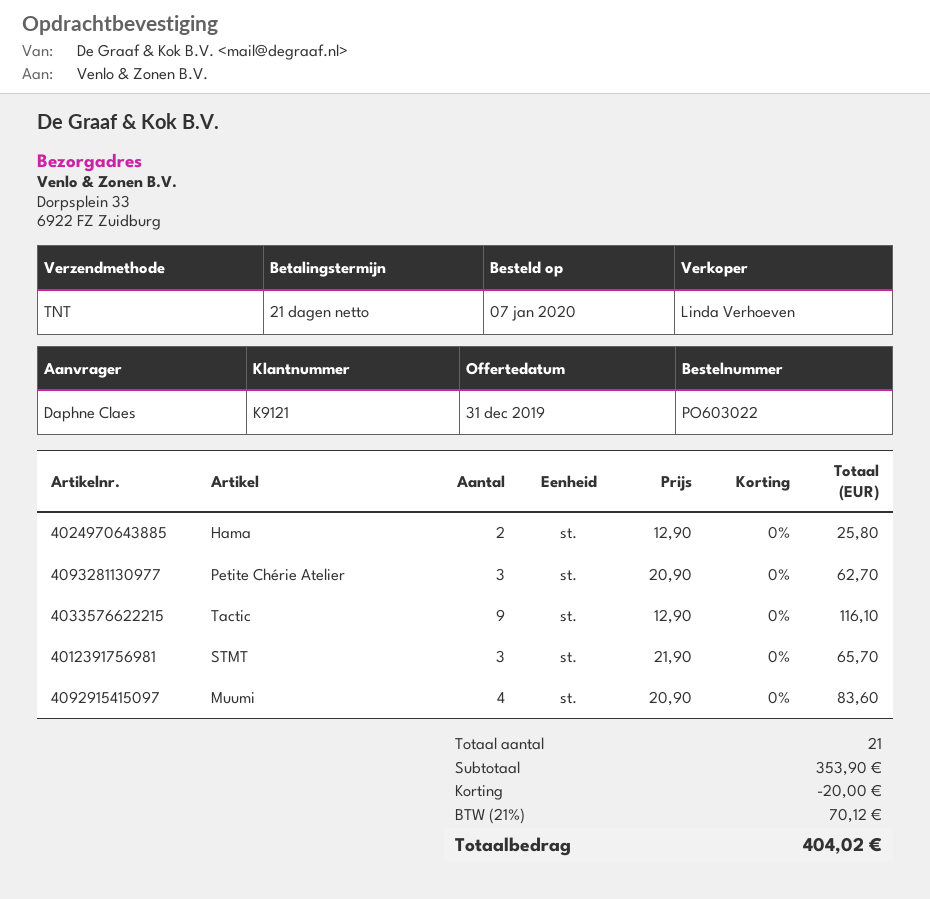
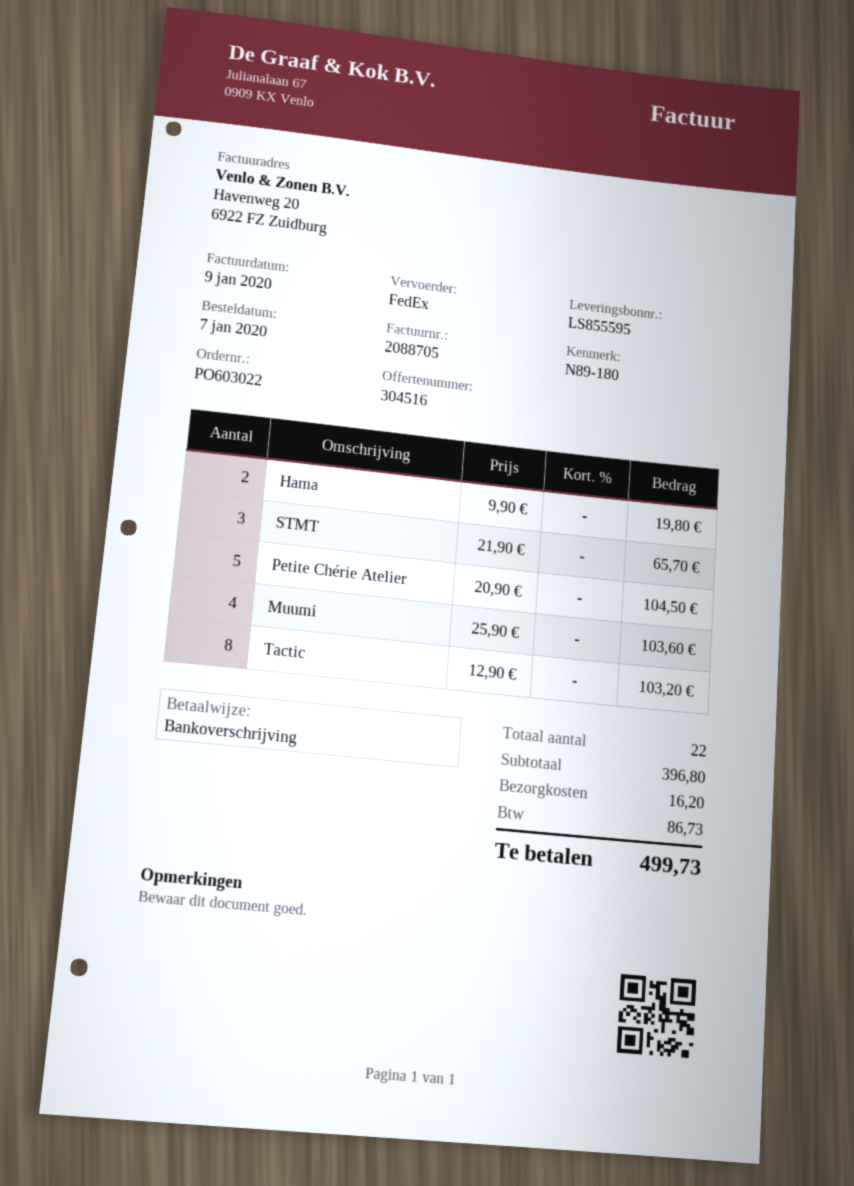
shipping method: TNT -> FedEx
Hama: 2 x 12.90 = 25.80 -> 2 x 9.90 = 19.80
Petite Chérie Atelier: 3 x 20.90 = 62.70 -> 5 x 20.90 = 104.50
Tactic: 9 x 12.90 = 116.10 -> 8 x 12.90 = 103.20
Muumi: 4 x 20.90 = 83.60 -> 4 x 25.90 = 103.60
total quantity: 21 -> 22
subtotal: 353.90 -> 396.80
discount: 20.00 -> none
shipping: none -> 16.20
tax: 70.12 -> 86.73
total: 404.02 -> 499.73

